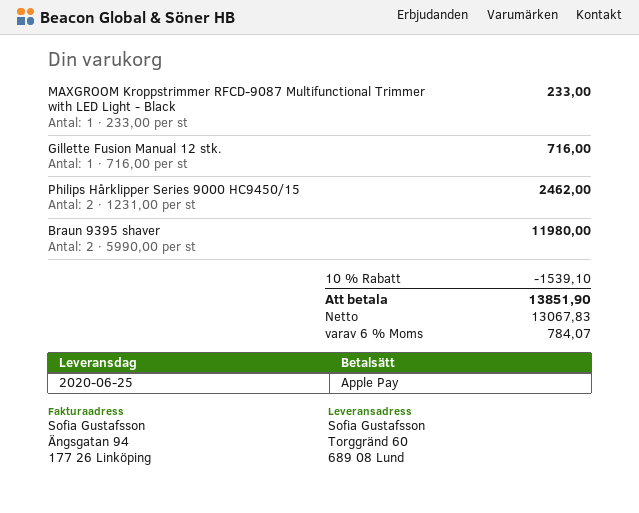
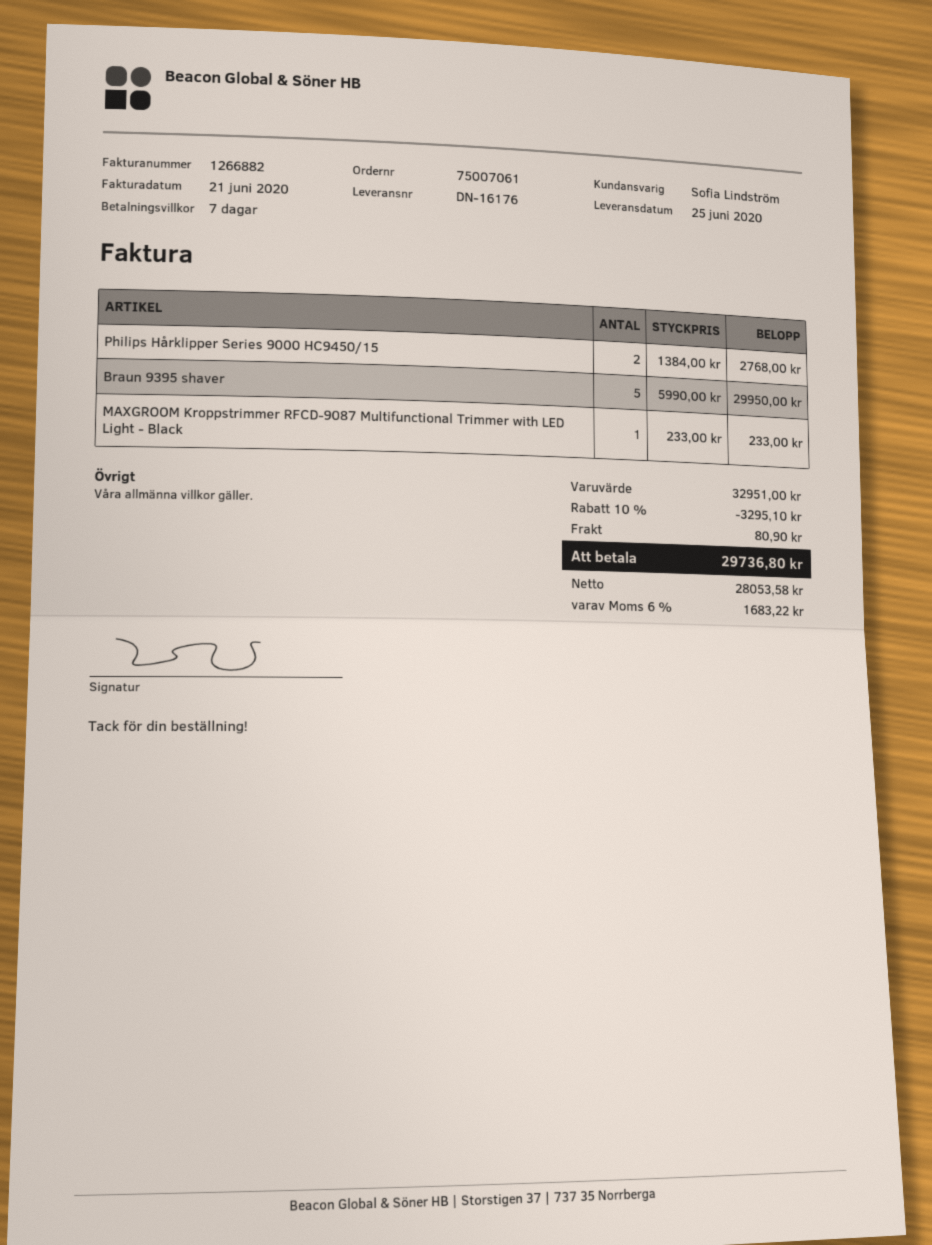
Gillette Fusion Manual 12 stk.: 1 x 716.00 = 716.00 -> none
Philips Hårklipper Series 9000 HC9450/15: 2 x 1231.00 = 2462.00 -> 2 x 1384.00 = 2768.00
Braun 9395 shaver: 2 x 5990.00 = 11980.00 -> 5 x 5990.00 = 29950.00
discount: 10% = 1539.10 -> 10% = 3295.10
shipping: none -> 80.90
net: 13067.83 -> 28053.58
tax: 6% = 784.07 -> 6% = 1683.22
total: 13851.90 -> 29736.80

